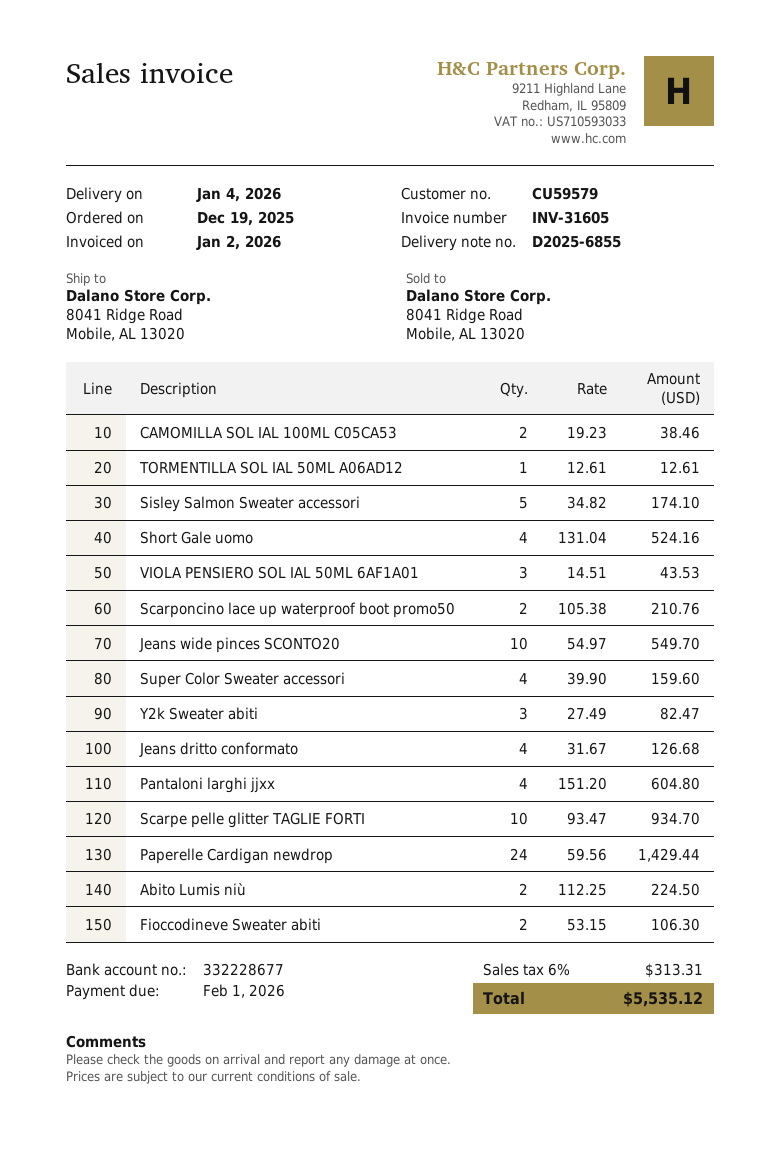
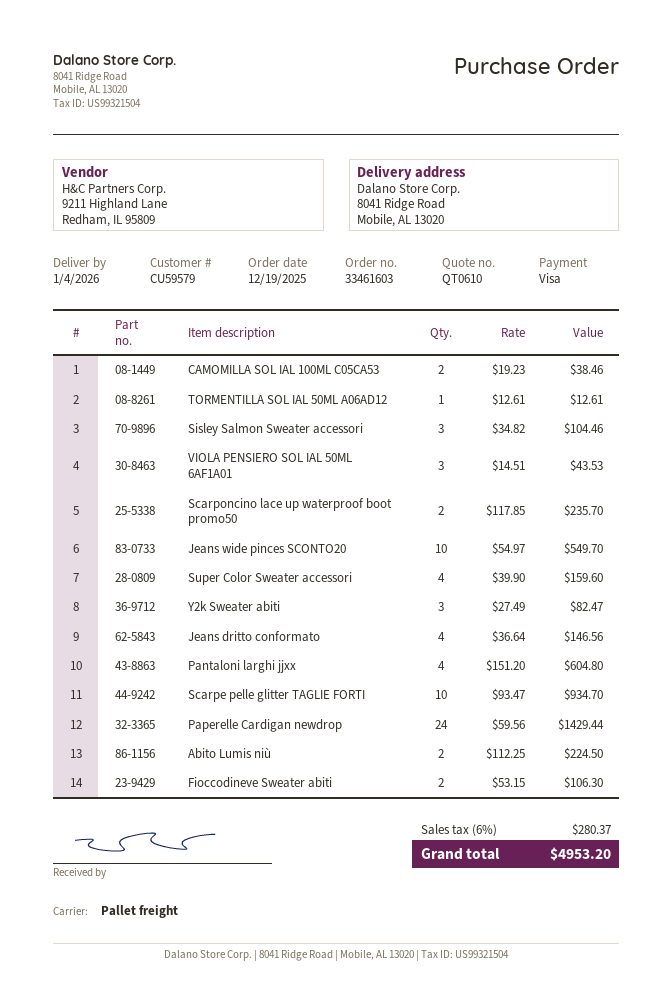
Sisley Salmon Sweater accessori: 5 x 34.82 = 174.10 -> 3 x 34.82 = 104.46
Short Gale uomo: 4 x 131.04 = 524.16 -> none
Scarponcino lace up waterproof boot promo50: 2 x 105.38 = 210.76 -> 2 x 117.85 = 235.70
Jeans dritto conformato: 4 x 31.67 = 126.68 -> 4 x 36.64 = 146.56
tax: 6% = 313.31 -> 6% = 280.37
total: 5535.12 -> 4953.20

